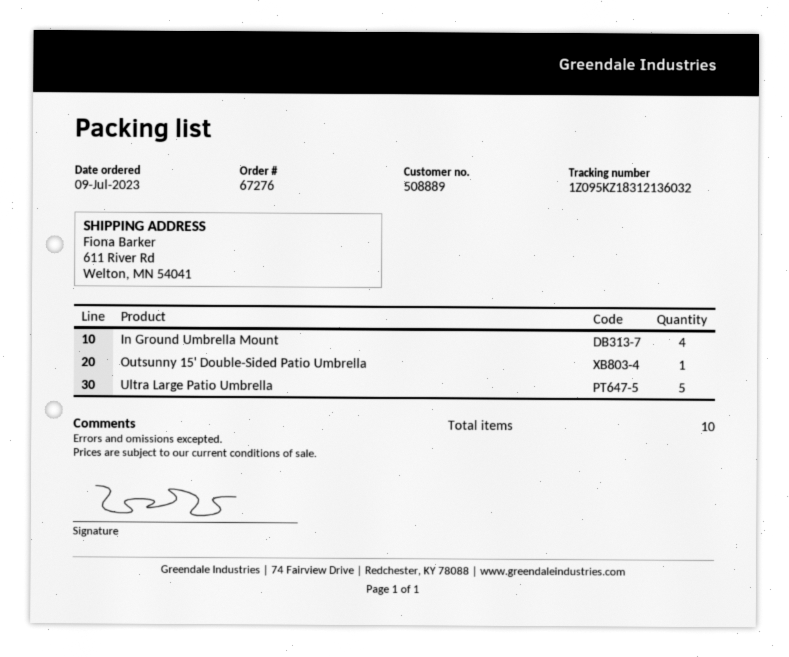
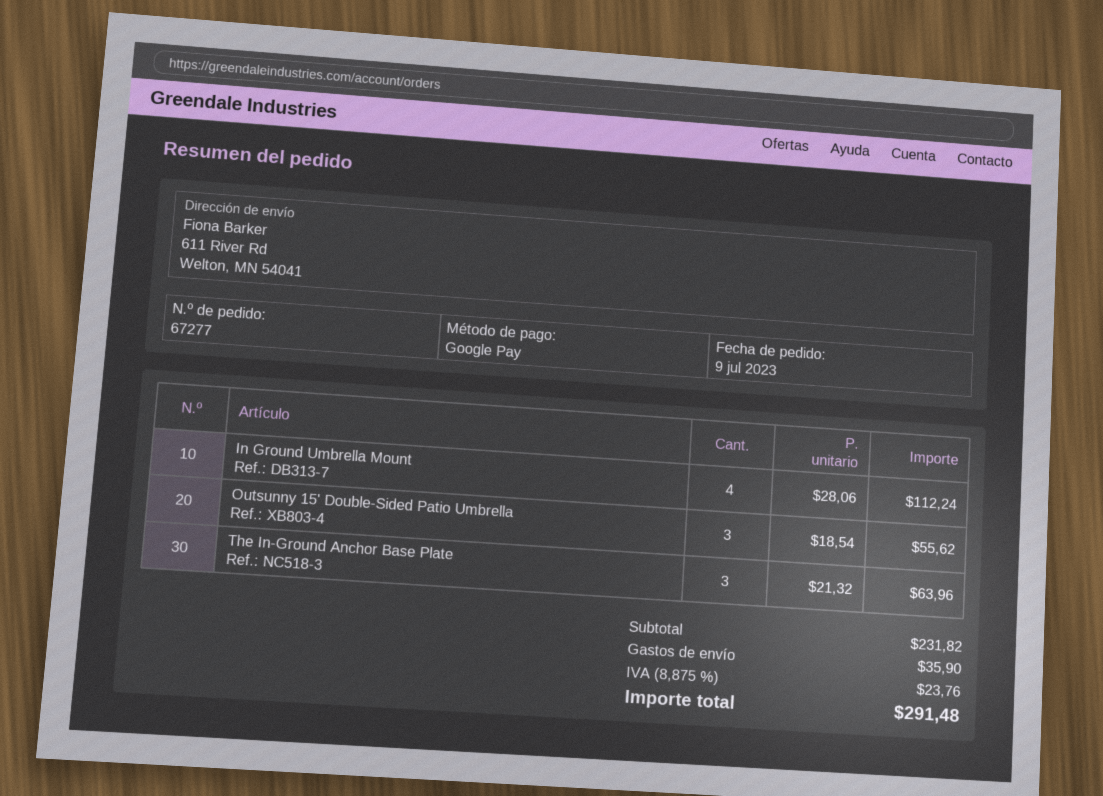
order number: 67276 -> 67277
Outsunny 15' Double-Sided Patio Umbrella: 1 -> 3
Ultra Large Patio Umbrella: 5 -> none
The In-Ground Anchor Base Plate: none -> 3

